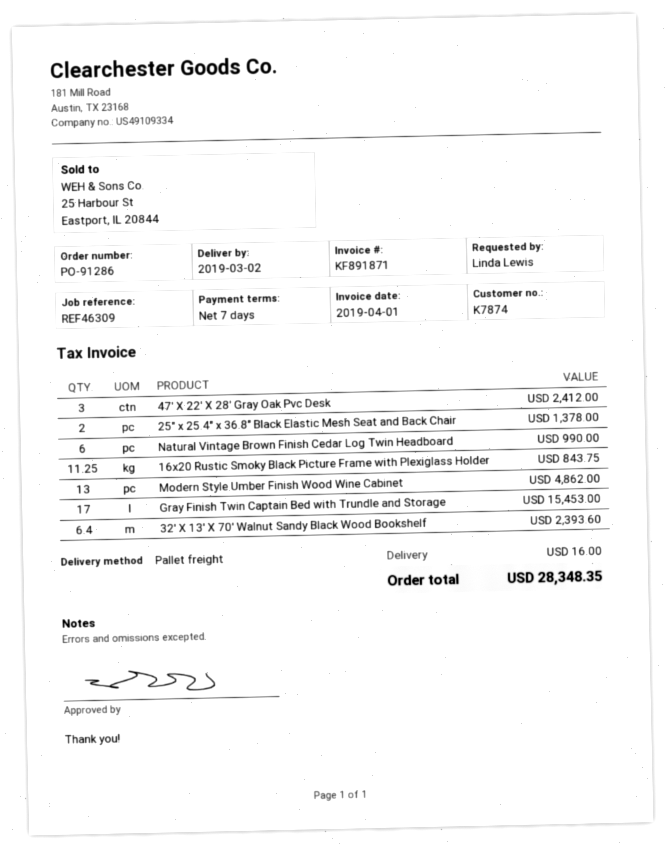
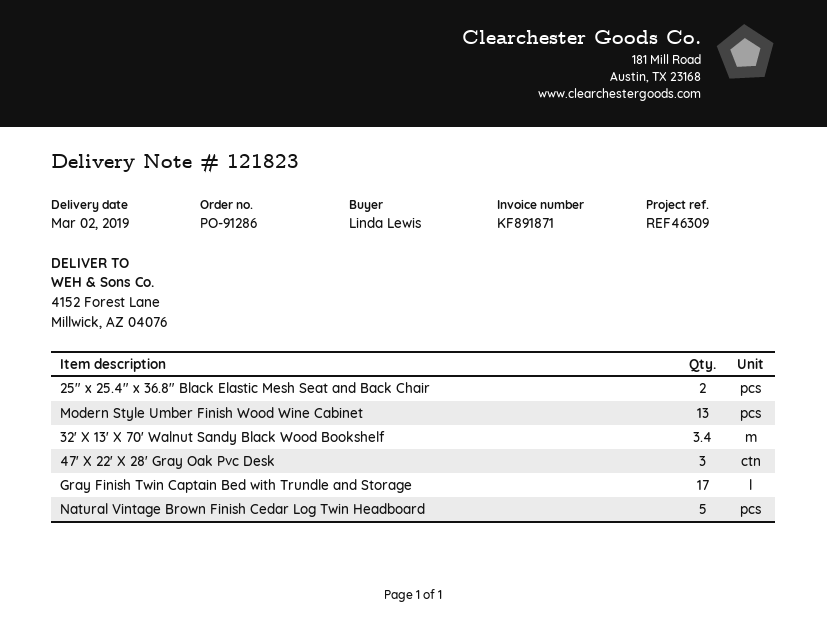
Natural Vintage Brown Finish Cedar Log Twin Headboard: 6 -> 5
16x20 Rustic Smoky Black Picture Frame with Plexiglass Holder: 11.25 -> none
32' X 13' X 70' Walnut Sandy Black Wood Bookshelf: 6.4 -> 3.4

